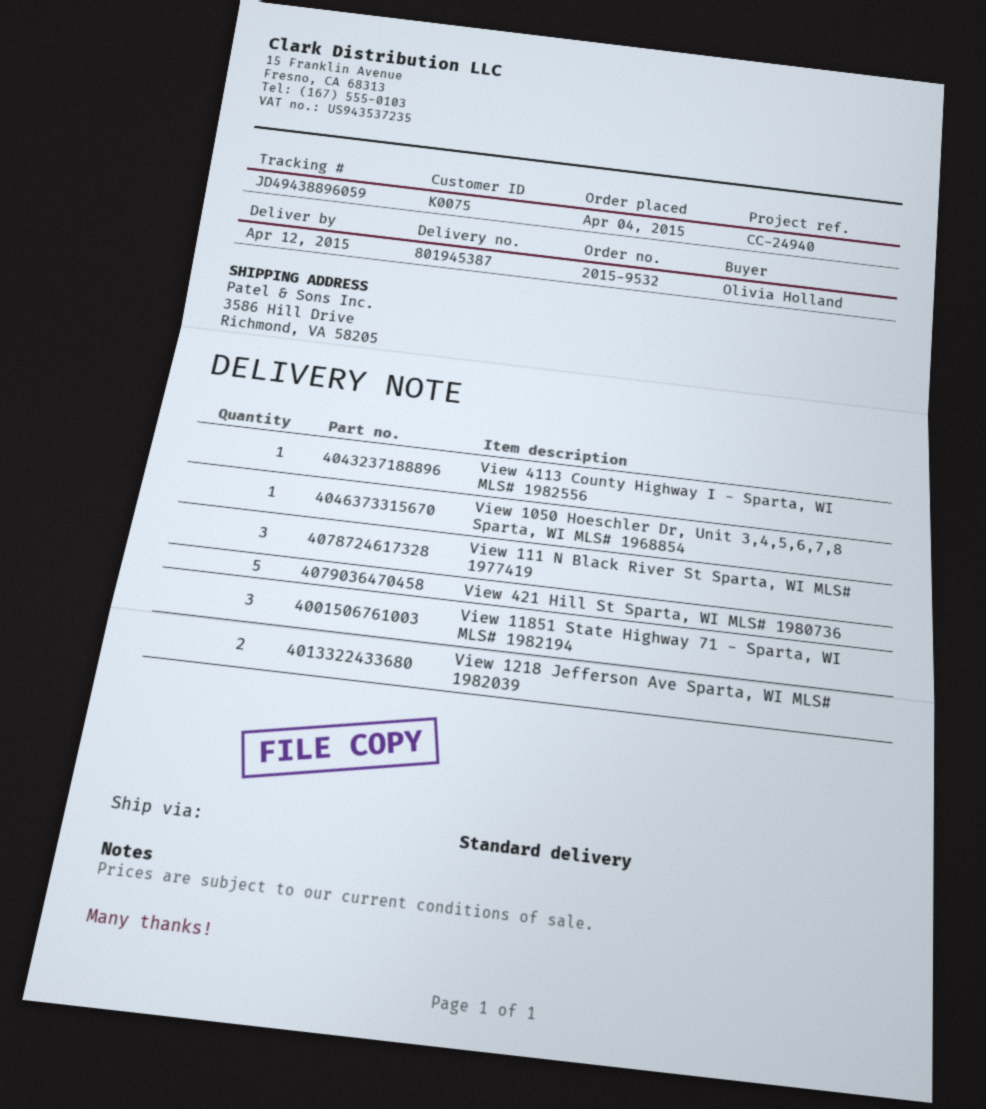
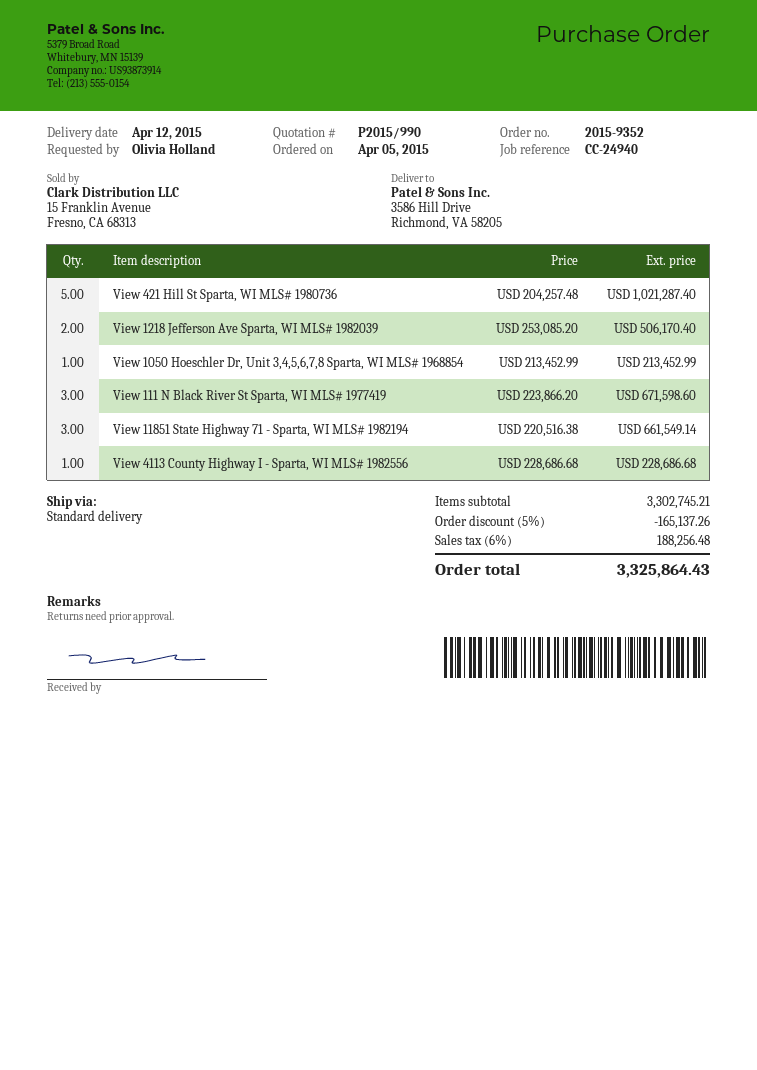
order number: 2015-9532 -> 2015-9352
order date: 2015-04-04 -> 2015-04-05

